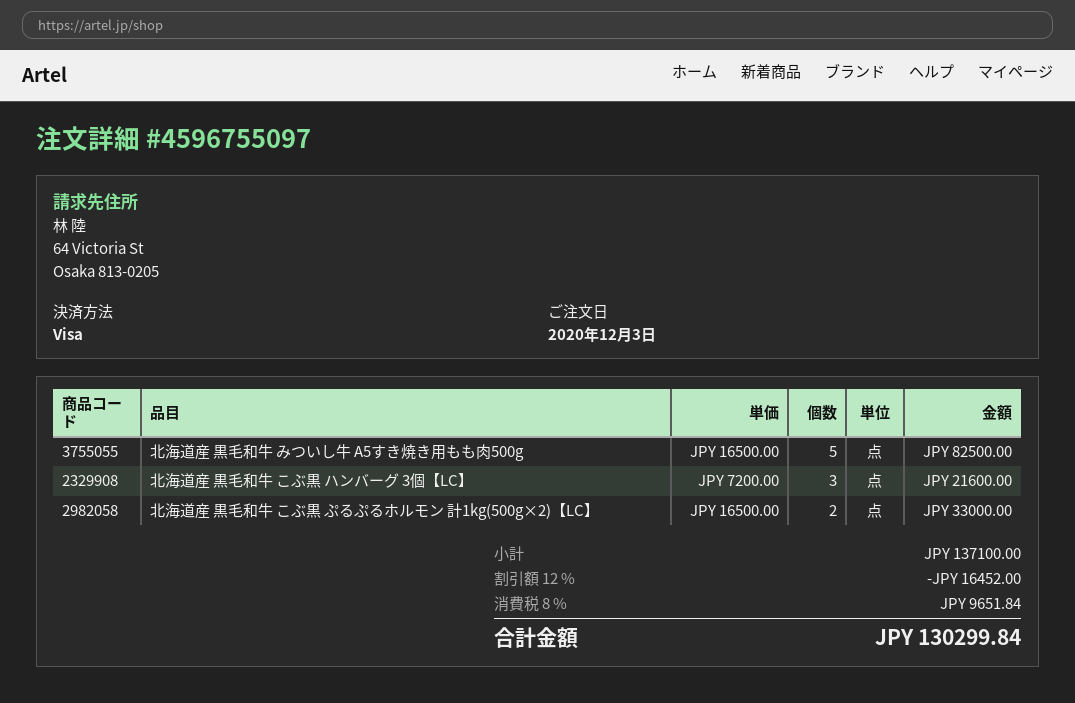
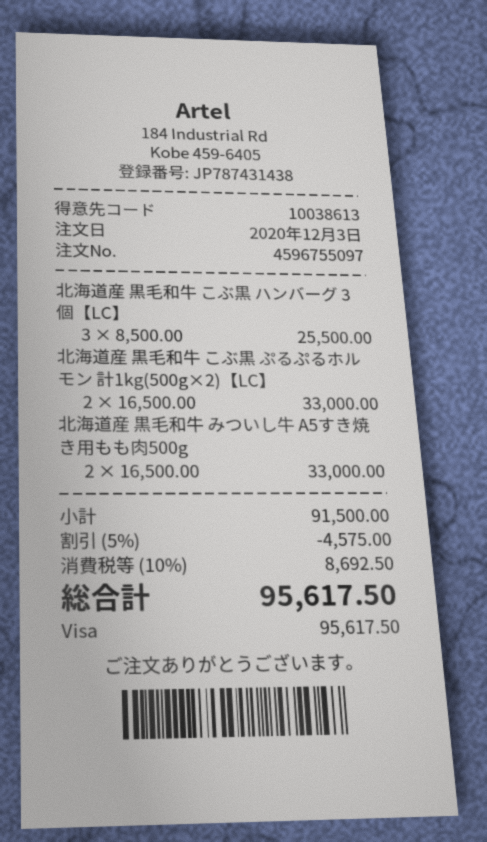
北海道産 黒毛和牛 みついし牛 A5すき焼き用もも肉500g: 5 x 16500.00 = 82500.00 -> 2 x 16500.00 = 33000.00
北海道産 黒毛和牛 こぶ黒 ハンバーグ 3個【LC】: 3 x 7200.00 = 21600.00 -> 3 x 8500.00 = 25500.00
subtotal: 137100.00 -> 91500.00
discount: 12% = 16452.00 -> 5% = 4575.00
tax: 8% = 9651.84 -> 10% = 8692.50
total: 130299.84 -> 95617.50

